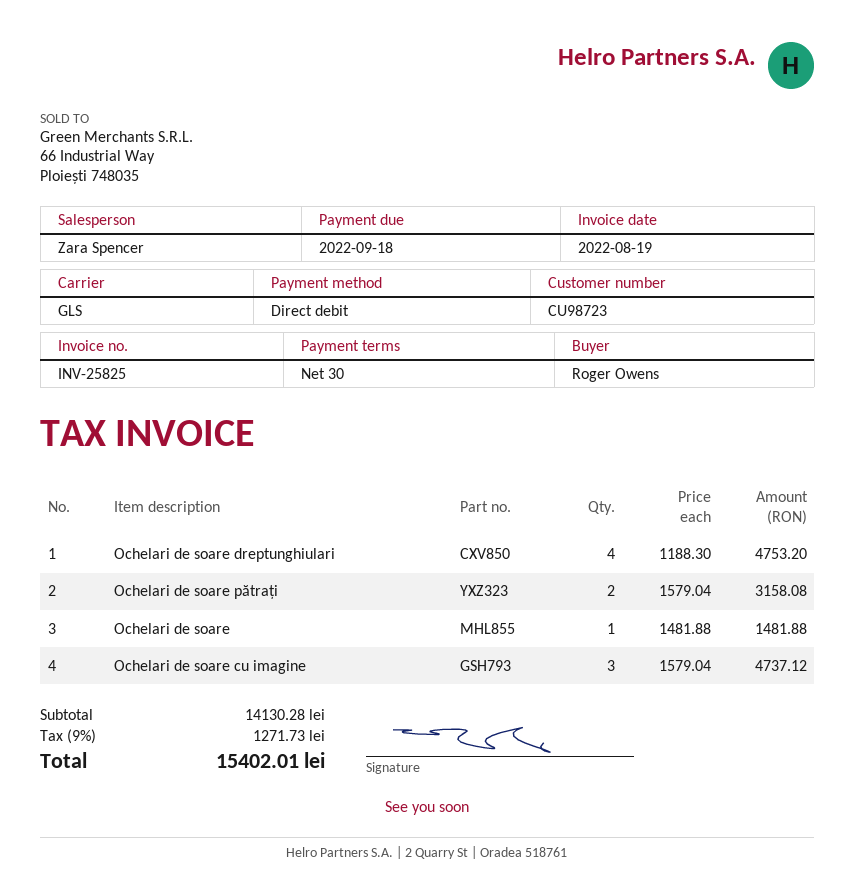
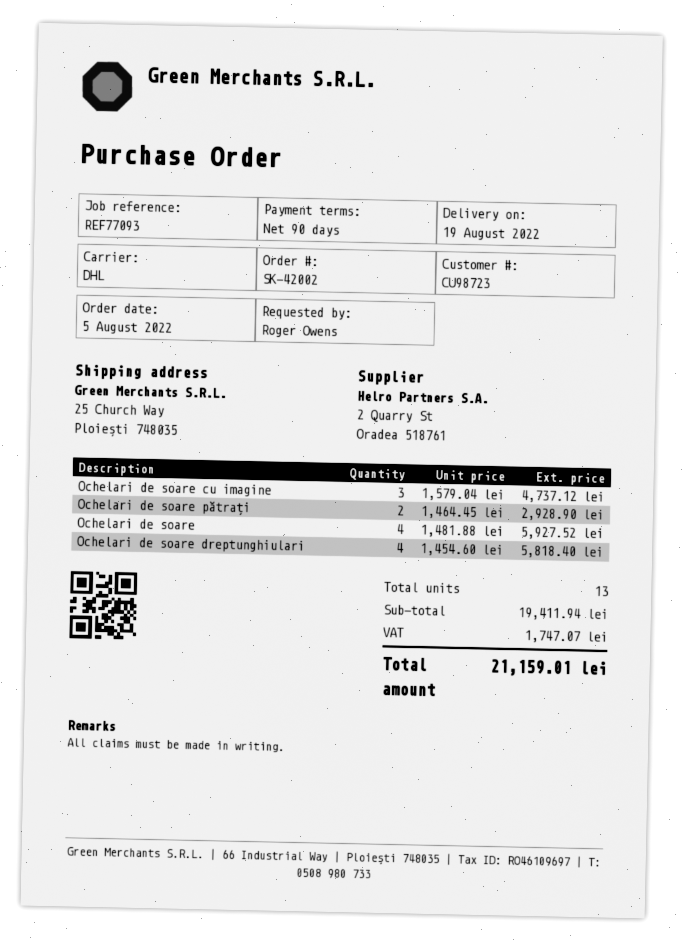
payment terms: 30 days -> 90 days
shipping method: GLS -> DHL
Ochelari de soare dreptunghiulari: 4 x 1188.30 = 4753.20 -> 4 x 1454.60 = 5818.40
Ochelari de soare pătrați: 2 x 1579.04 = 3158.08 -> 2 x 1464.45 = 2928.90
Ochelari de soare: 1 x 1481.88 = 1481.88 -> 4 x 1481.88 = 5927.52
subtotal: 14130.28 -> 19411.94
tax: 1271.73 -> 1747.07
total: 15402.01 -> 21159.01

